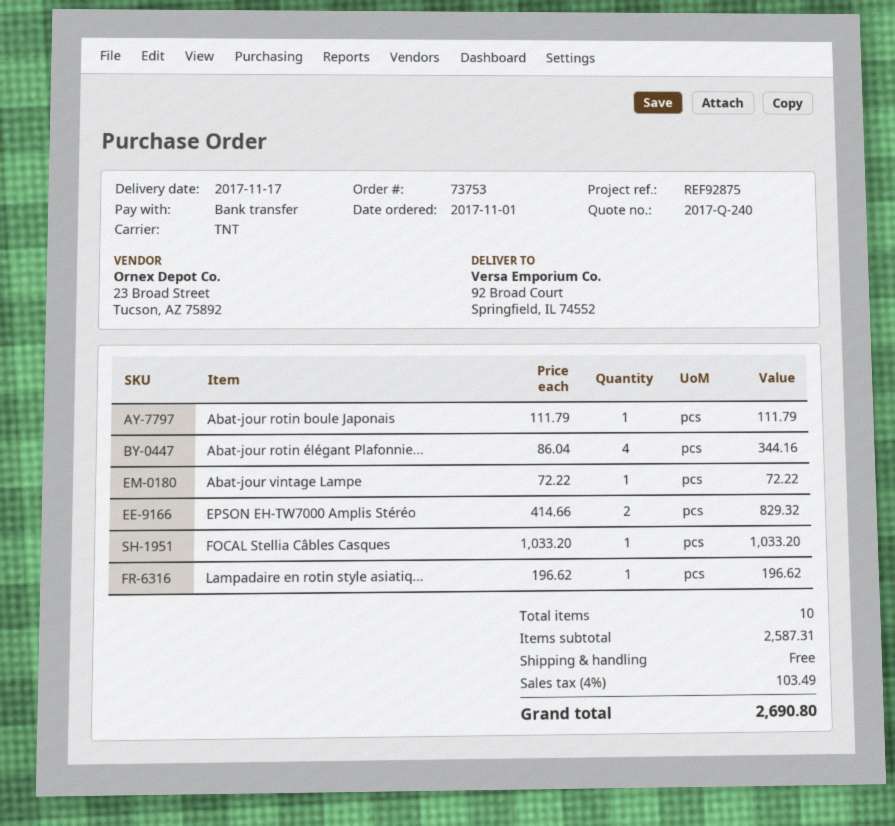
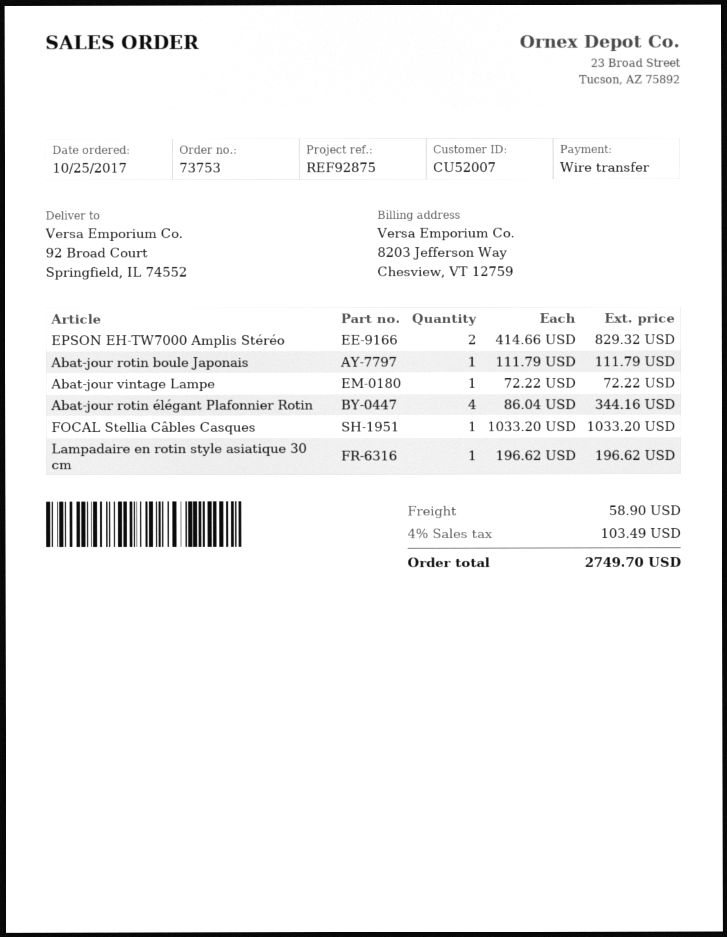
order date: 2017-11-01 -> 2017-10-25
shipping: 0.00 -> 58.90
total: 2690.80 -> 2749.70

